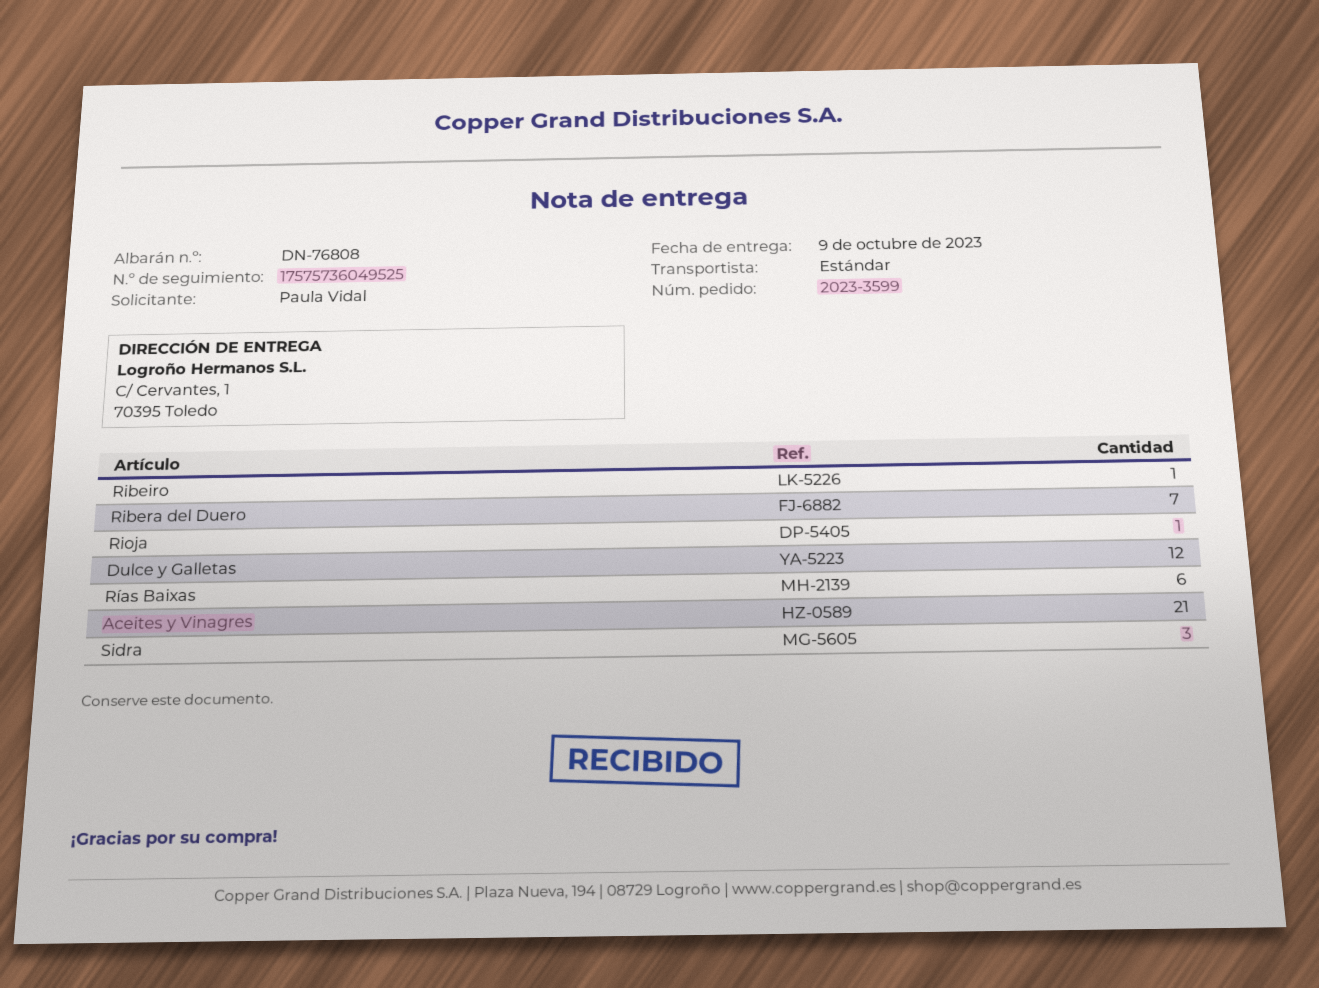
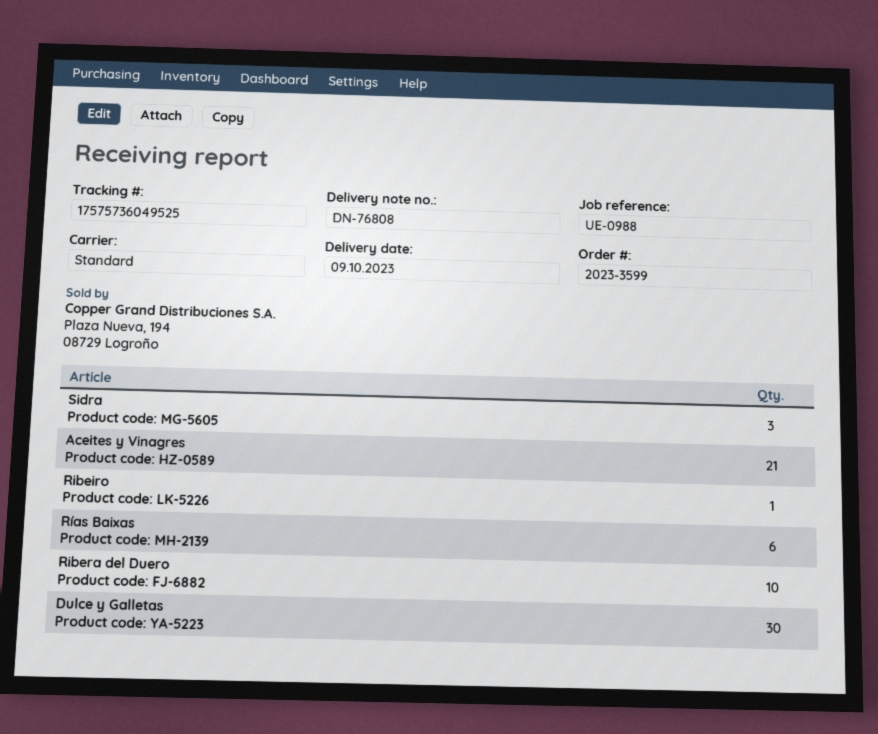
Ribera del Duero: 7 -> 10
Rioja: 1 -> none
Dulce y Galletas: 12 -> 30

